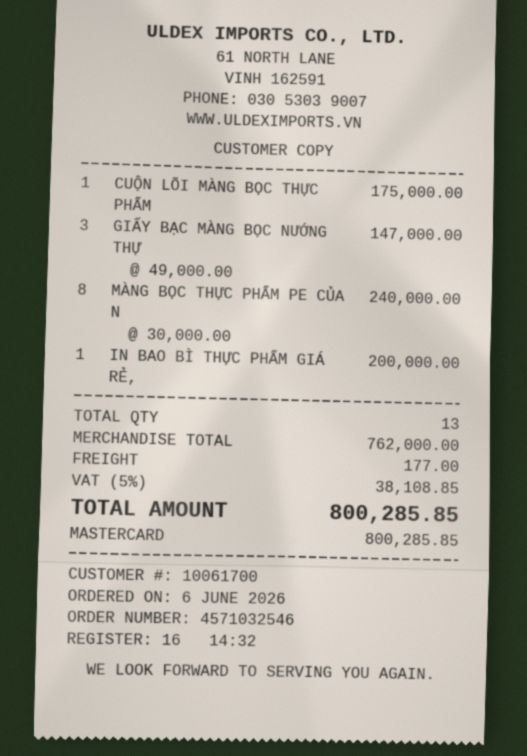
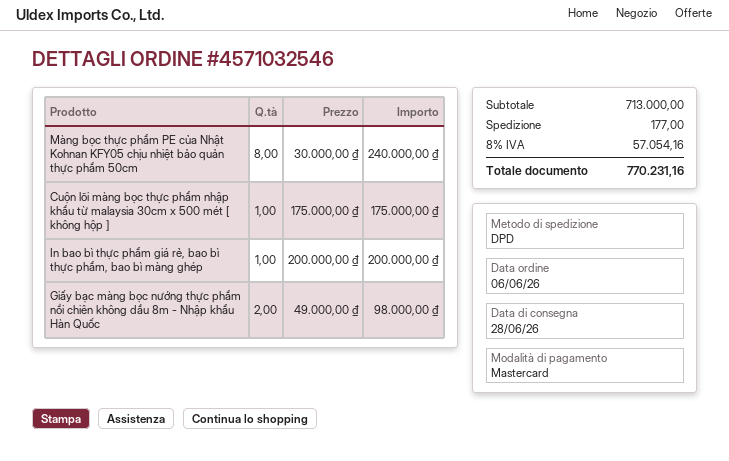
GIẤY BẠC MÀNG BỌC NƯỚNG THỰ: 3 x 49000.00 = 147000.00 -> 2 x 49000.00 = 98000.00
subtotal: 762000.00 -> 713000.00
tax: 5% = 38108.85 -> 8% = 57054.16
total: 800285.85 -> 770231.16

